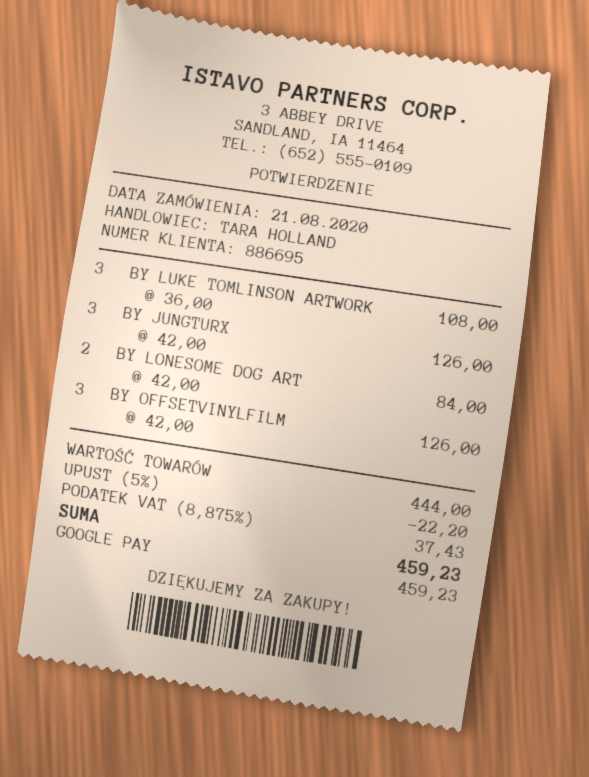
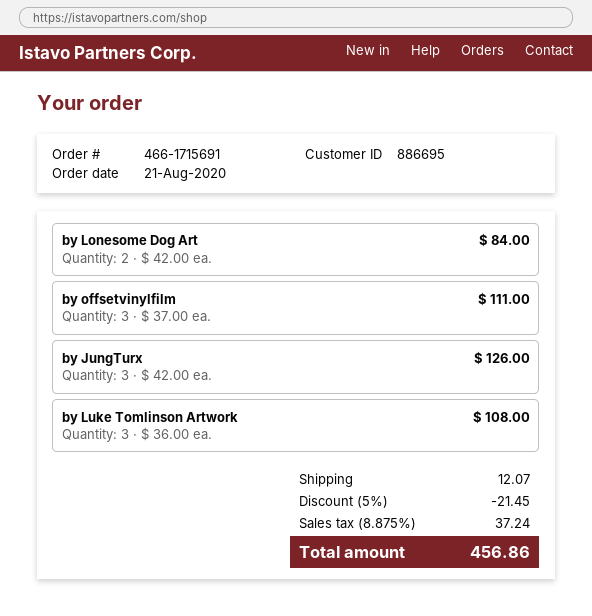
BY OFFSETVINYLFILM: 3 x 42.00 = 126.00 -> 3 x 37.00 = 111.00
discount: 5% = 22.20 -> 5% = 21.45
shipping: none -> 12.07
tax: 8.875% = 37.43 -> 8.875% = 37.24
total: 459.23 -> 456.86

